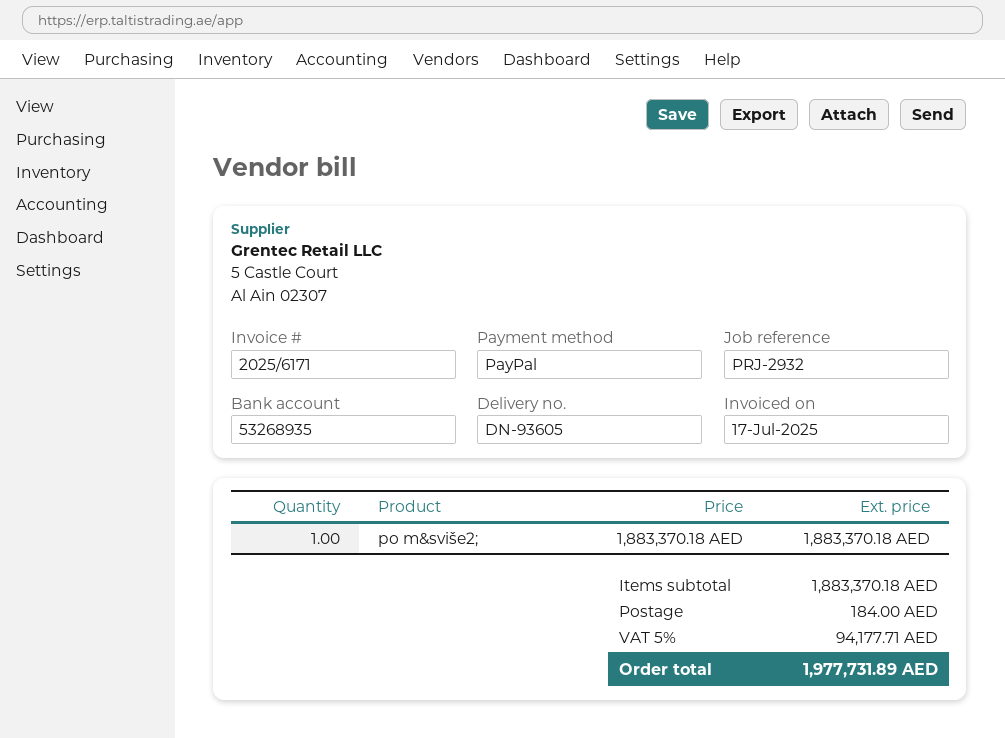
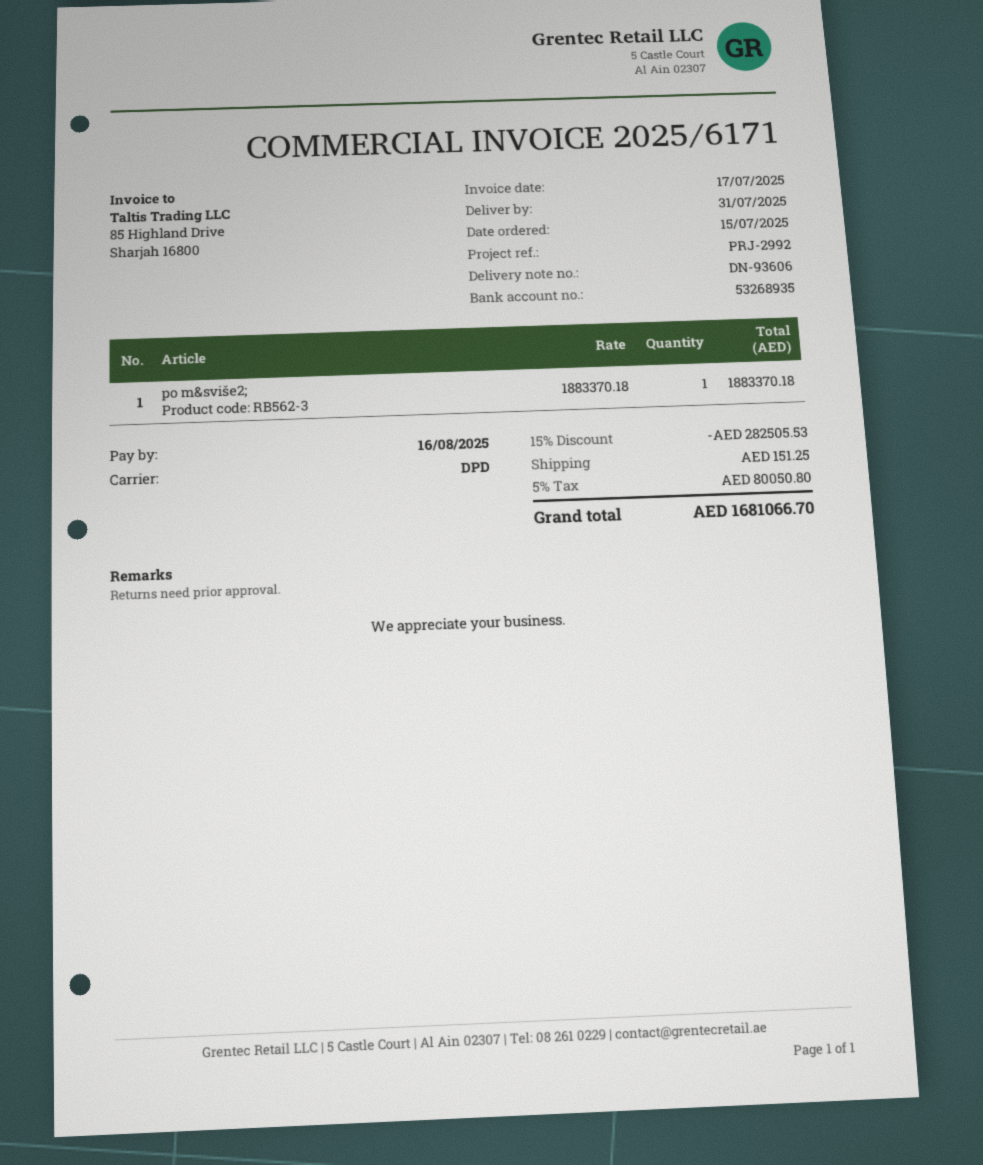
delivery note number: DN-93605 -> DN-93606
reference: PRJ-2932 -> PRJ-2992
discount: none -> 15% = 282505.53
shipping: 184.00 -> 151.25
tax: 5% = 94177.71 -> 5% = 80050.80
total: 1977731.89 -> 1681066.70

